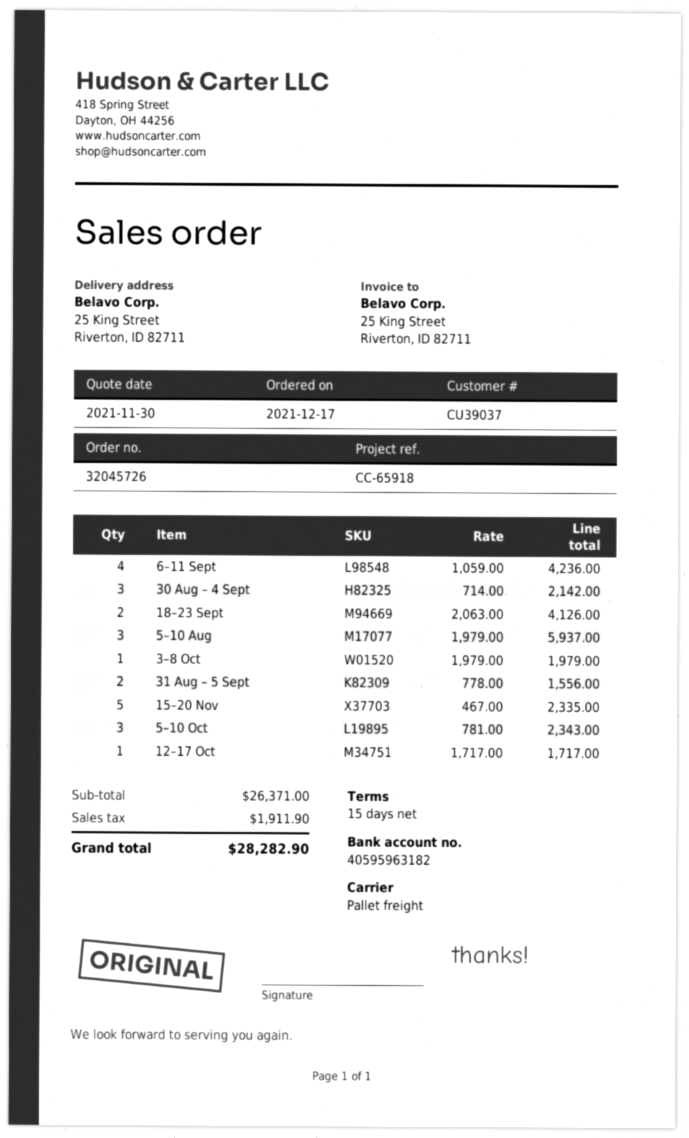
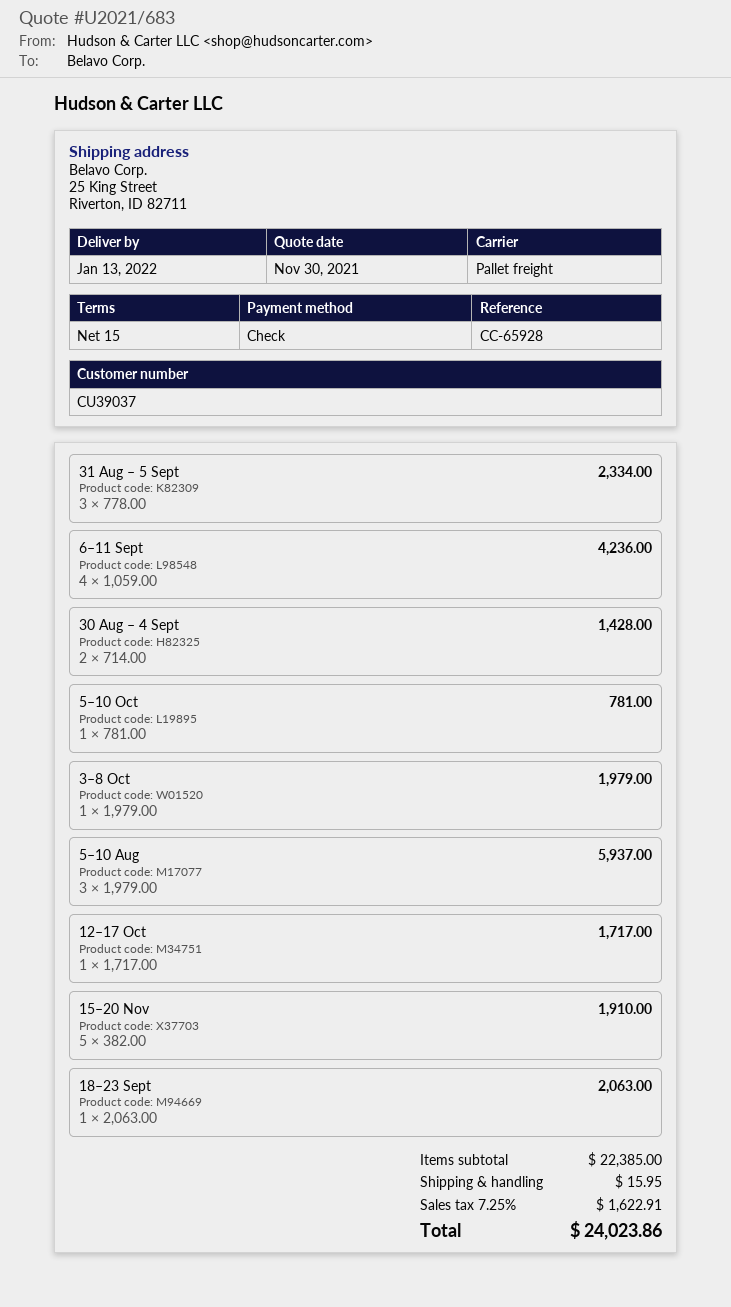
reference: CC-65918 -> CC-65928
30 Aug – 4 Sept: 3 x 714.00 = 2142.00 -> 2 x 714.00 = 1428.00
18–23 Sept: 2 x 2063.00 = 4126.00 -> 1 x 2063.00 = 2063.00
31 Aug – 5 Sept: 2 x 778.00 = 1556.00 -> 3 x 778.00 = 2334.00
15–20 Nov: 5 x 467.00 = 2335.00 -> 5 x 382.00 = 1910.00
5–10 Oct: 3 x 781.00 = 2343.00 -> 1 x 781.00 = 781.00
subtotal: 26371.00 -> 22385.00
shipping: none -> 15.95
tax: 1911.90 -> 1622.91
total: 28282.90 -> 24023.86

